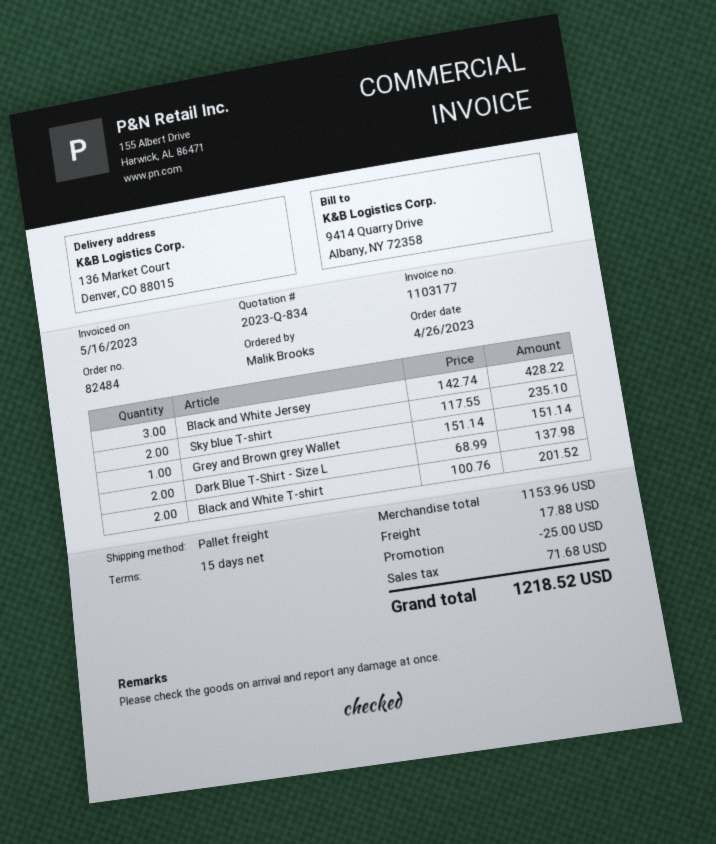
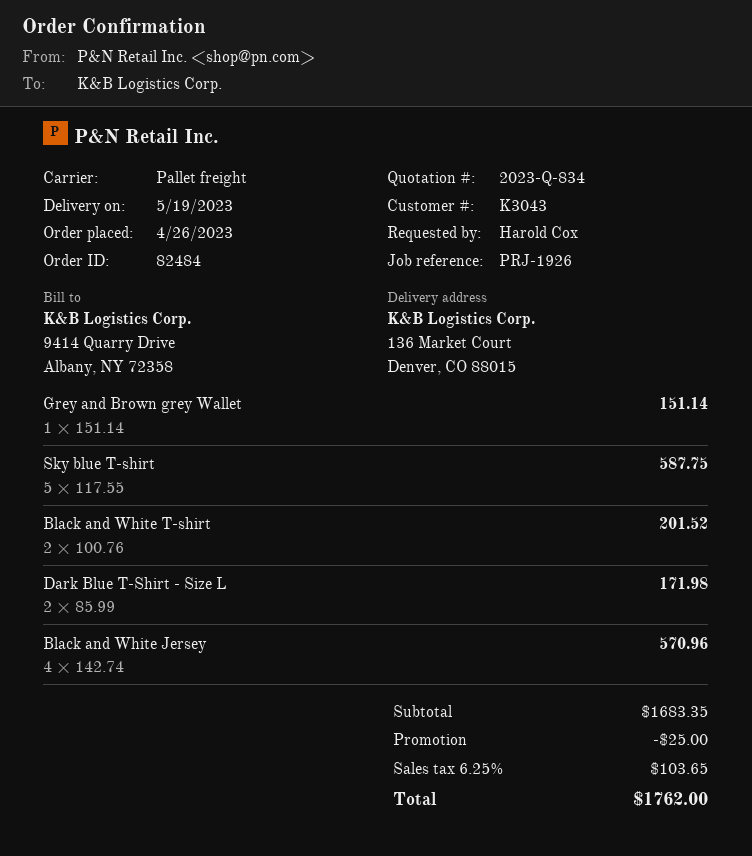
ordered by: Malik Brooks -> Harold Cox
Black and White Jersey: 3 x 142.74 = 428.22 -> 4 x 142.74 = 570.96
Sky blue T-shirt: 2 x 117.55 = 235.10 -> 5 x 117.55 = 587.75
Dark Blue T-Shirt - Size L: 2 x 68.99 = 137.98 -> 2 x 85.99 = 171.98
subtotal: 1153.96 -> 1683.35
shipping: 17.88 -> none
tax: 71.68 -> 103.65
total: 1218.52 -> 1762.00

